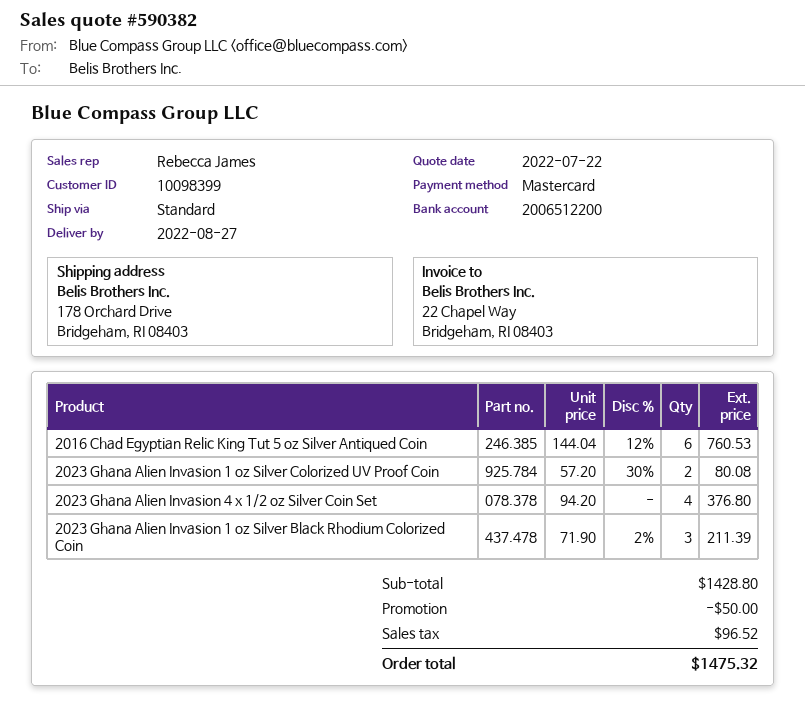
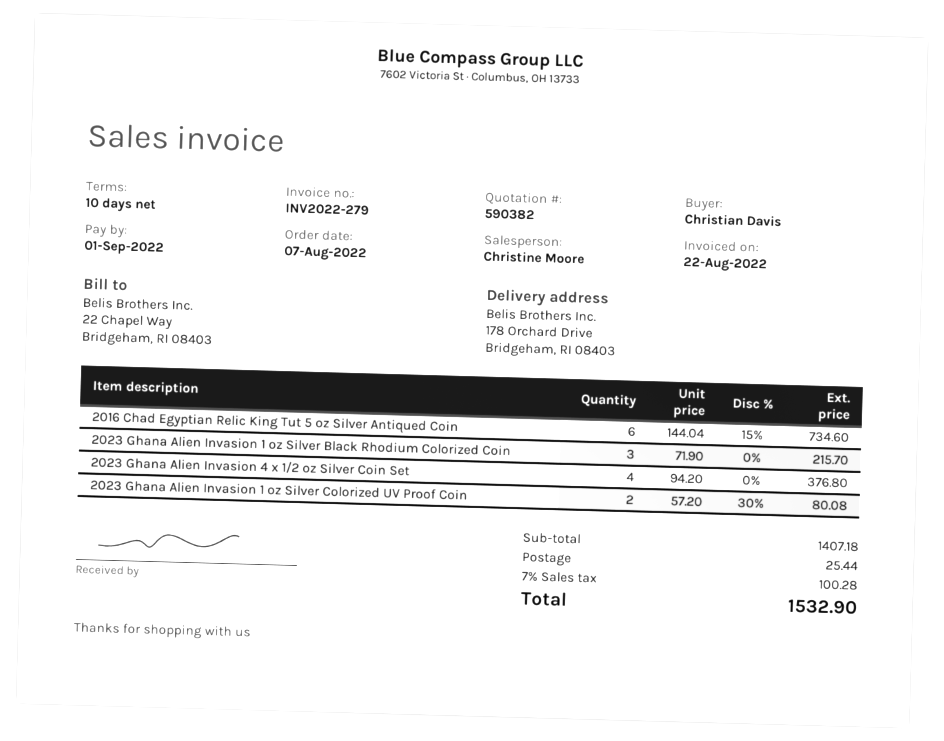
sales rep: Rebecca James -> Christine Moore
2016 Chad Egyptian Relic King Tut 5 oz Silver Antiqued Coin: 6 x 144.04 - 12% = 760.53 -> 6 x 144.04 - 15% = 734.60
2023 Ghana Alien Invasion 1 oz Silver Black Rhodium Colorized Coin: 3 x 71.90 - 2% = 211.39 -> 3 x 71.90 = 215.70
subtotal: 1428.80 -> 1407.18
discount: 50.00 -> none
shipping: none -> 25.44
tax: 96.52 -> 100.28
total: 1475.32 -> 1532.90

